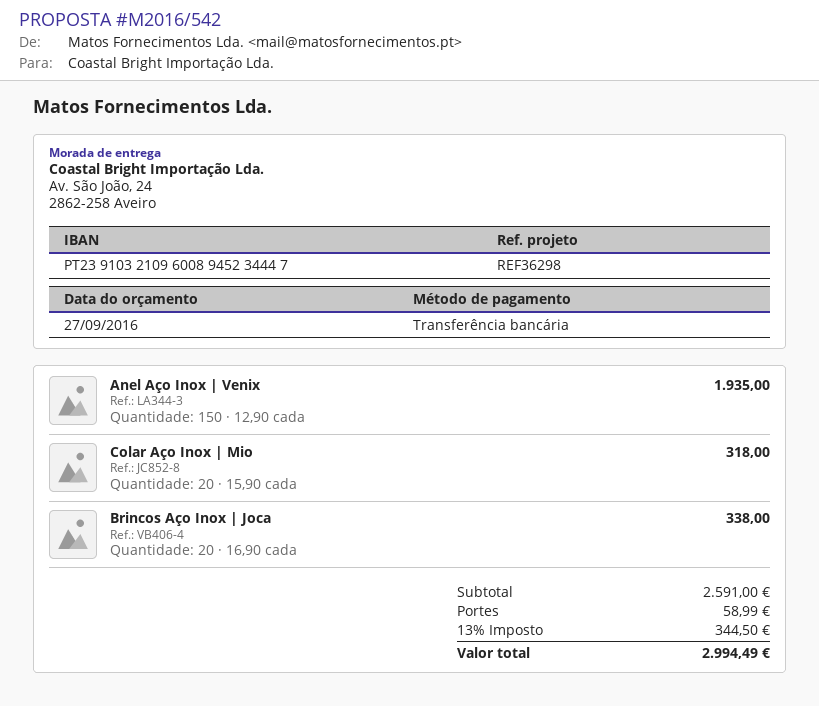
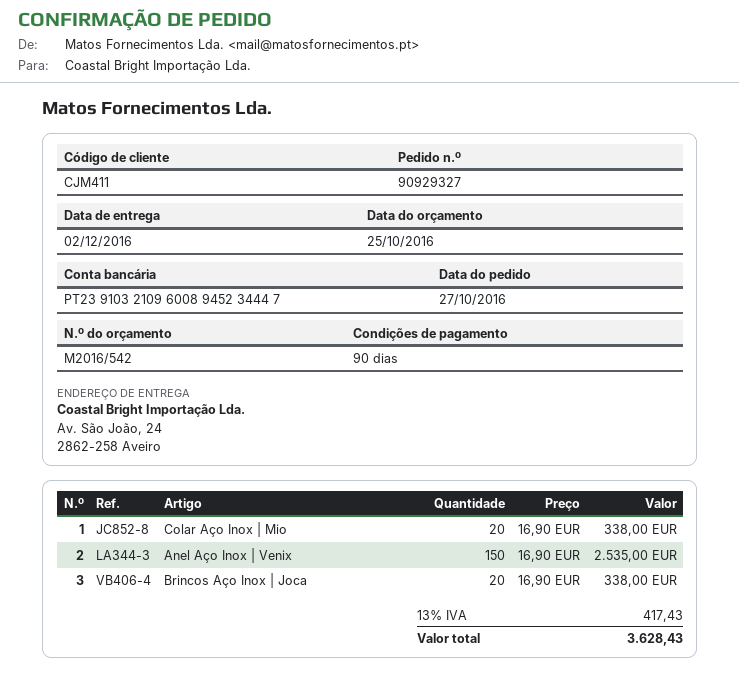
quote date: 2016-09-27 -> 2016-10-25
Anel Aço Inox | Venix: 150 x 12.90 = 1935.00 -> 150 x 16.90 = 2535.00
Colar Aço Inox | Mio: 20 x 15.90 = 318.00 -> 20 x 16.90 = 338.00
shipping: 58.99 -> none
tax: 13% = 344.50 -> 13% = 417.43
total: 2994.49 -> 3628.43

